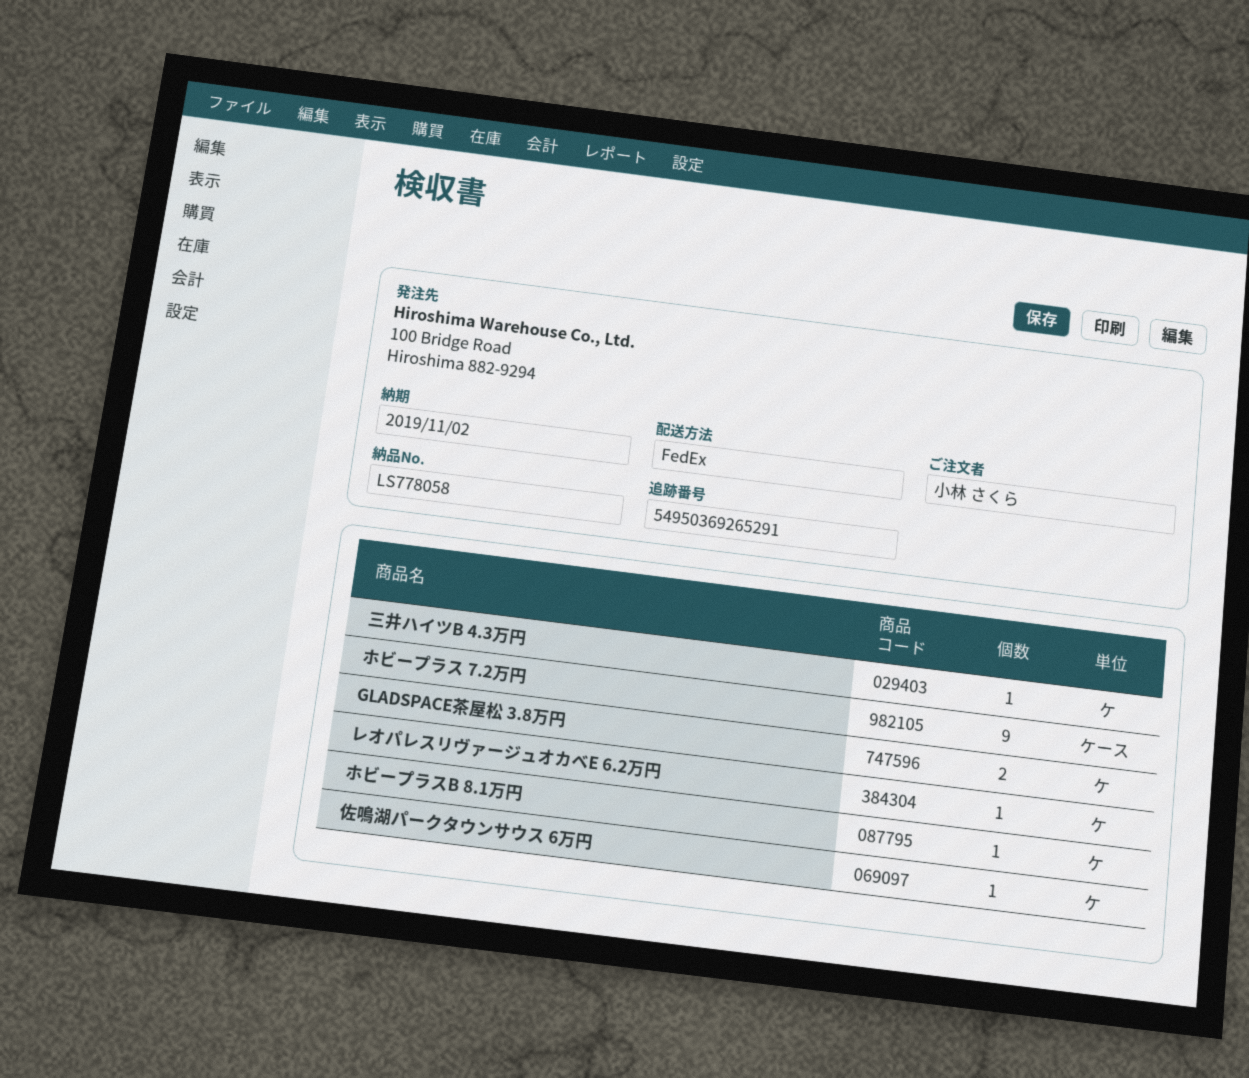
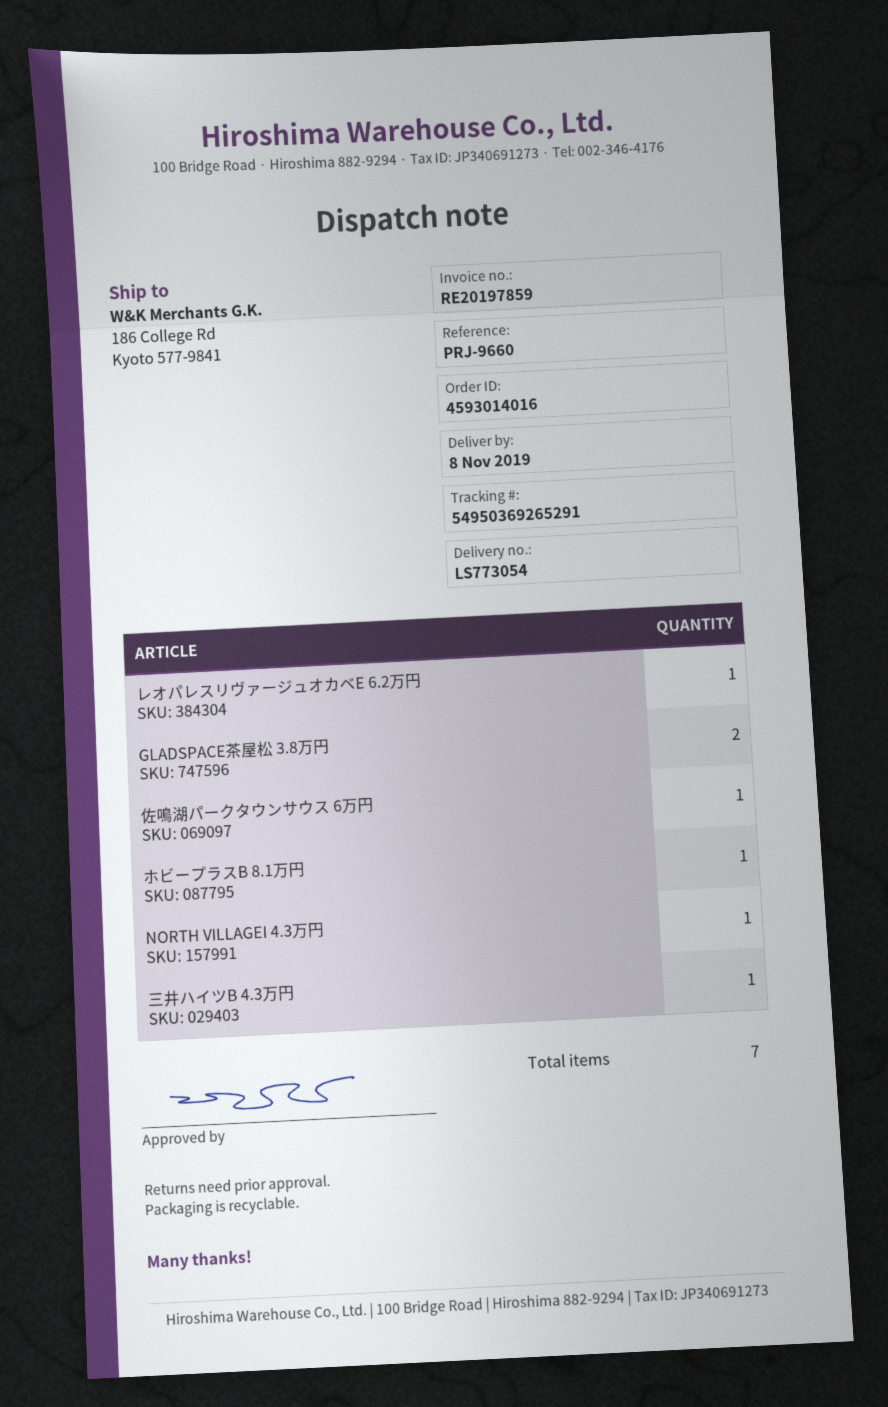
delivery note number: LS778058 -> LS773054
delivery date: 2019-11-02 -> 2019-11-08
ホビープラス 7.2万円: 9 -> none
NORTH VILLAGEI 4.3万円: none -> 1

